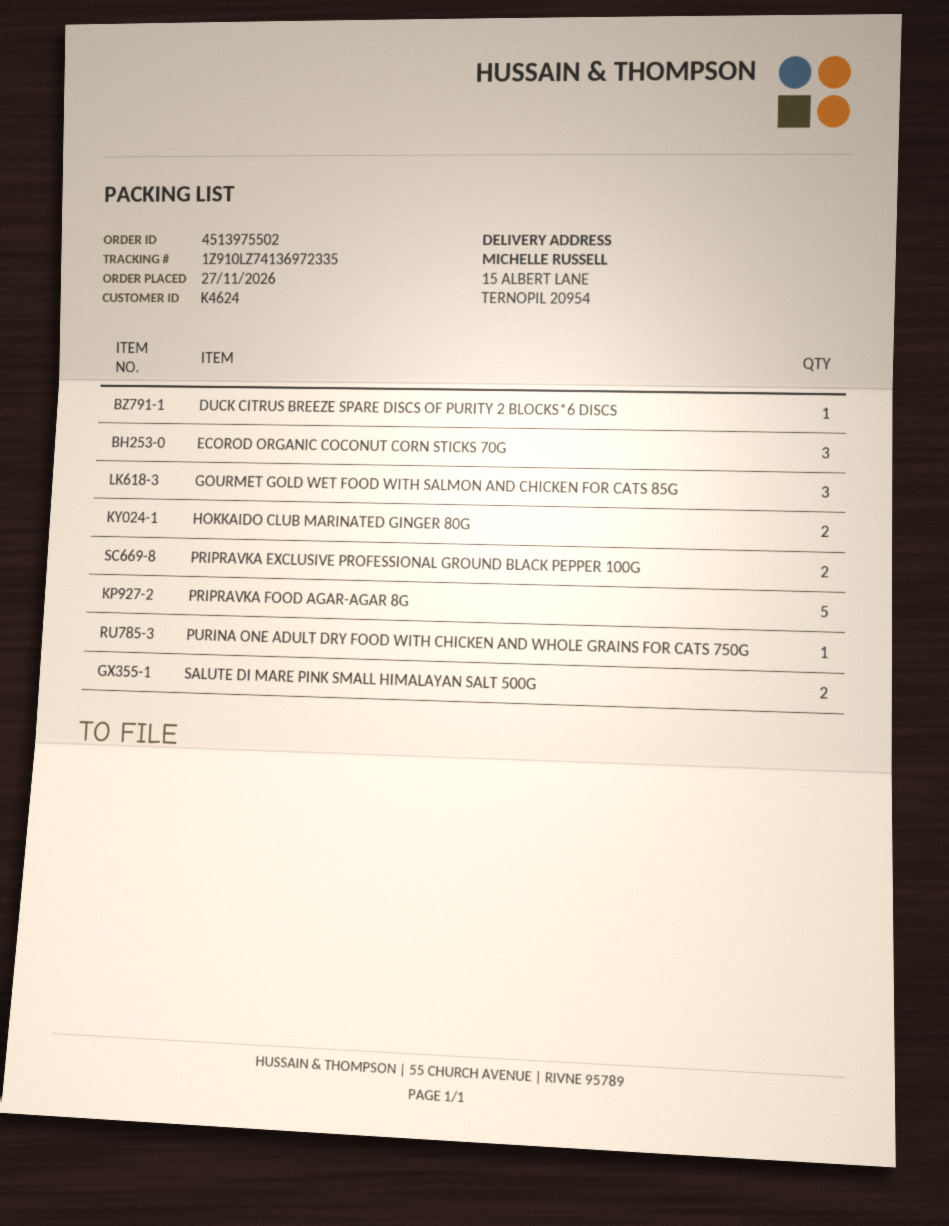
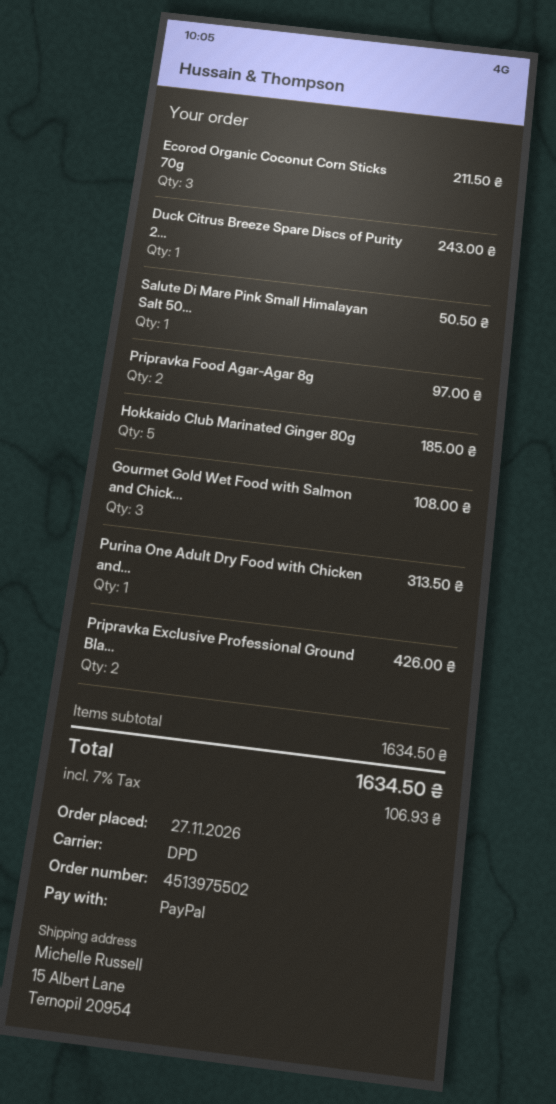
HOKKAIDO CLUB MARINATED GINGER 80G: 2 -> 5
PRIPRAVKA FOOD AGAR-AGAR 8G: 5 -> 2
SALUTE DI MARE PINK SMALL HIMALAYAN SALT 500G: 2 -> 1

